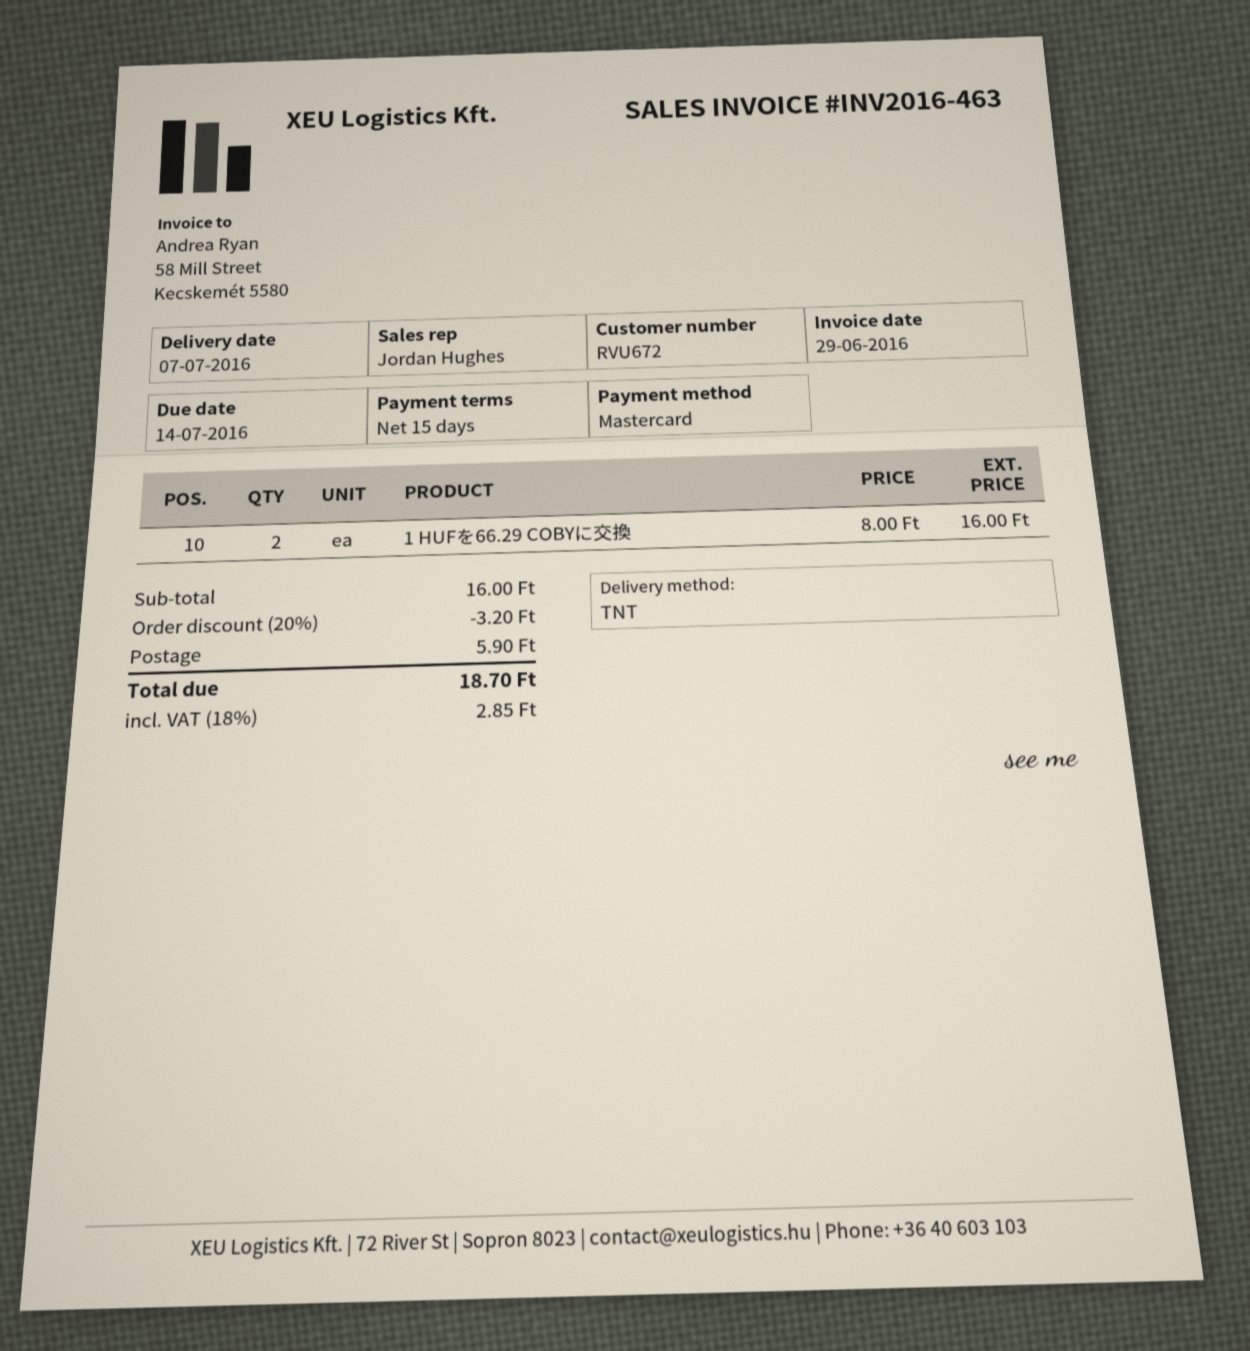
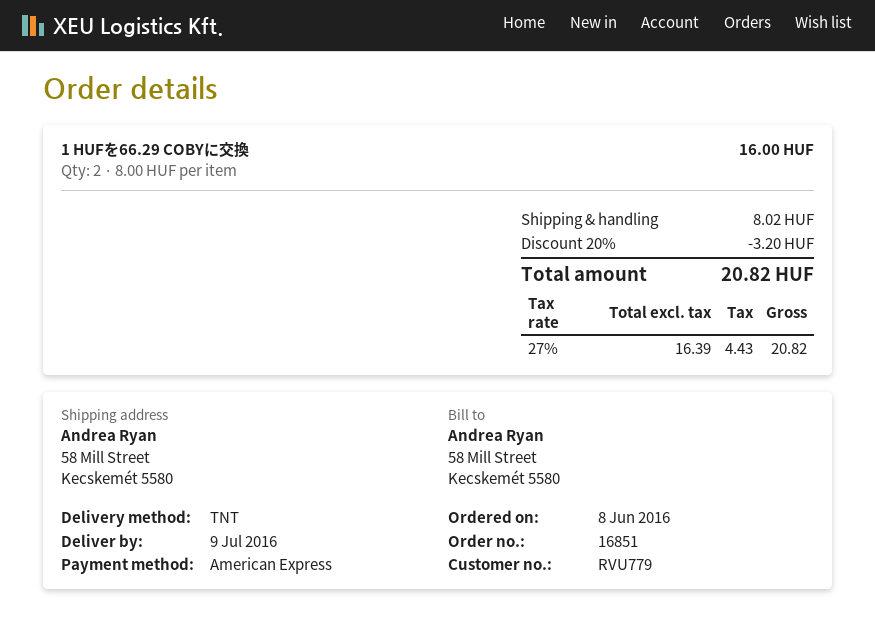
delivery date: 2016-07-07 -> 2016-07-09
customer number: RVU672 -> RVU779
payment method: Mastercard -> American Express
shipping: 5.90 -> 8.02
tax: 18% = 2.85 -> 27% = 4.43
total: 18.70 -> 20.82

